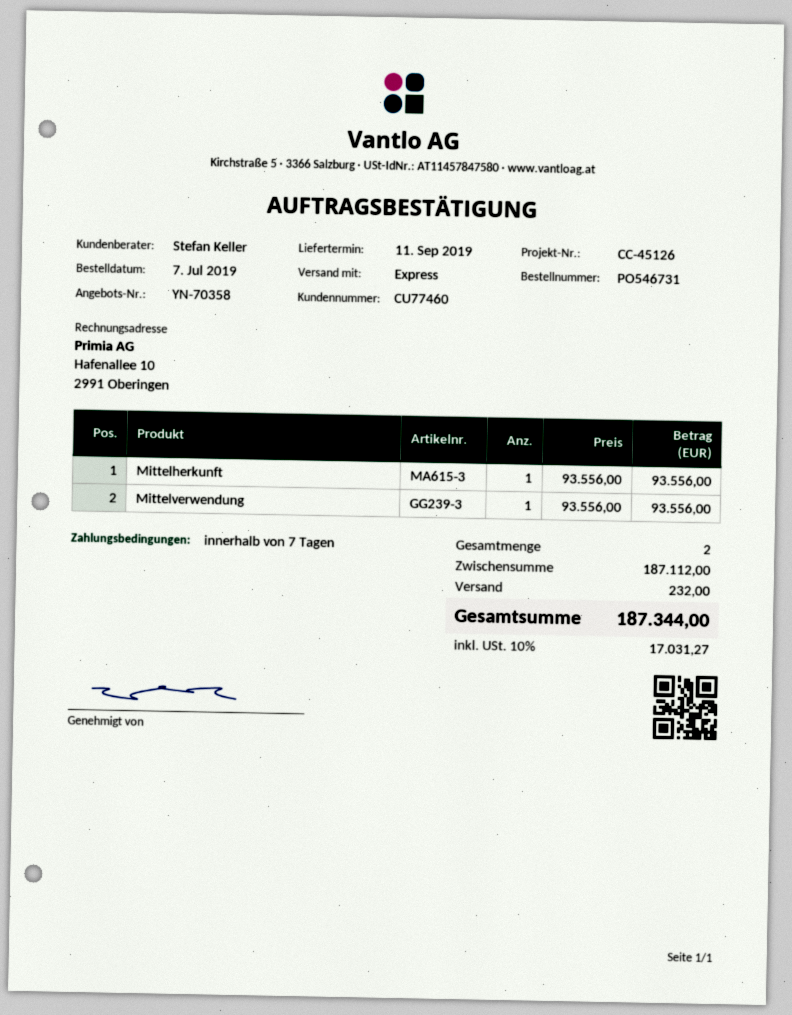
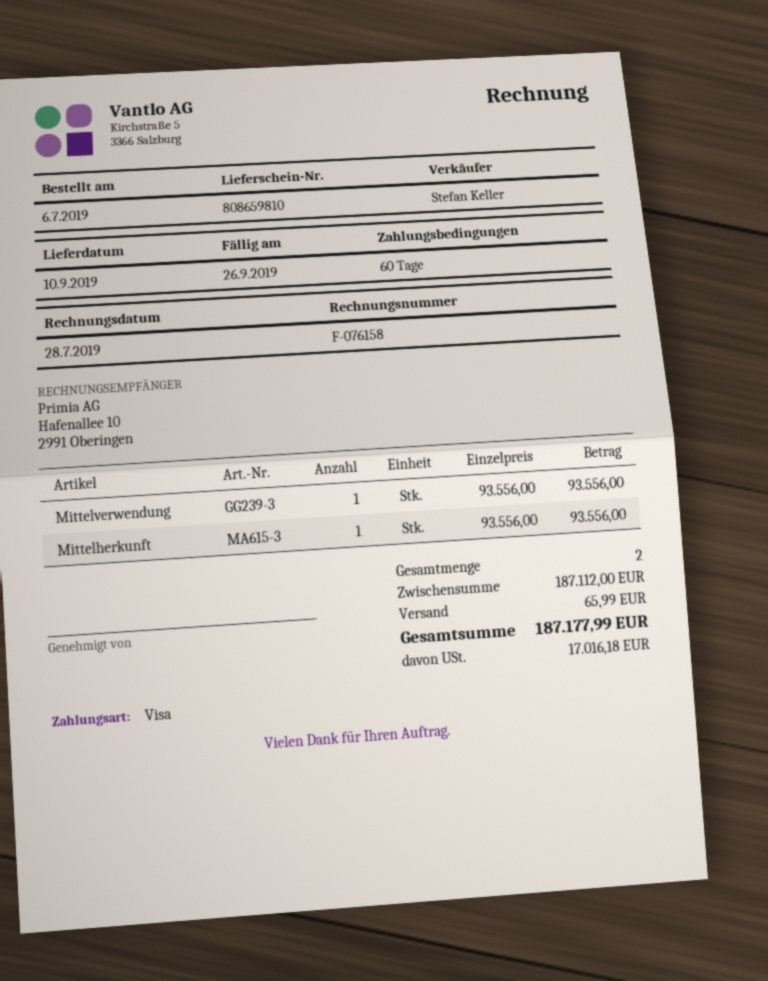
order date: 2019-07-07 -> 2019-07-06
delivery date: 2019-09-11 -> 2019-09-10
payment terms: 7 days -> 60 days
shipping: 232.00 -> 65.99
tax: 17031.27 -> 17016.18
total: 187344.00 -> 187177.99

